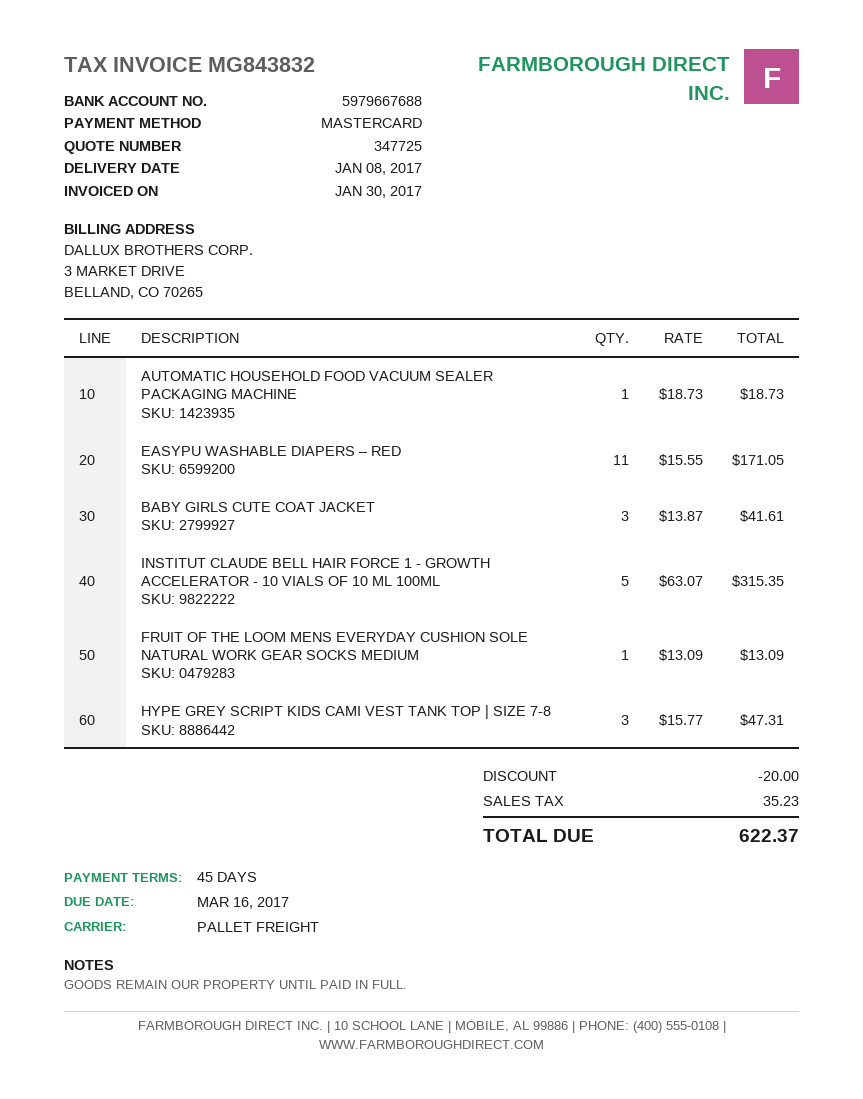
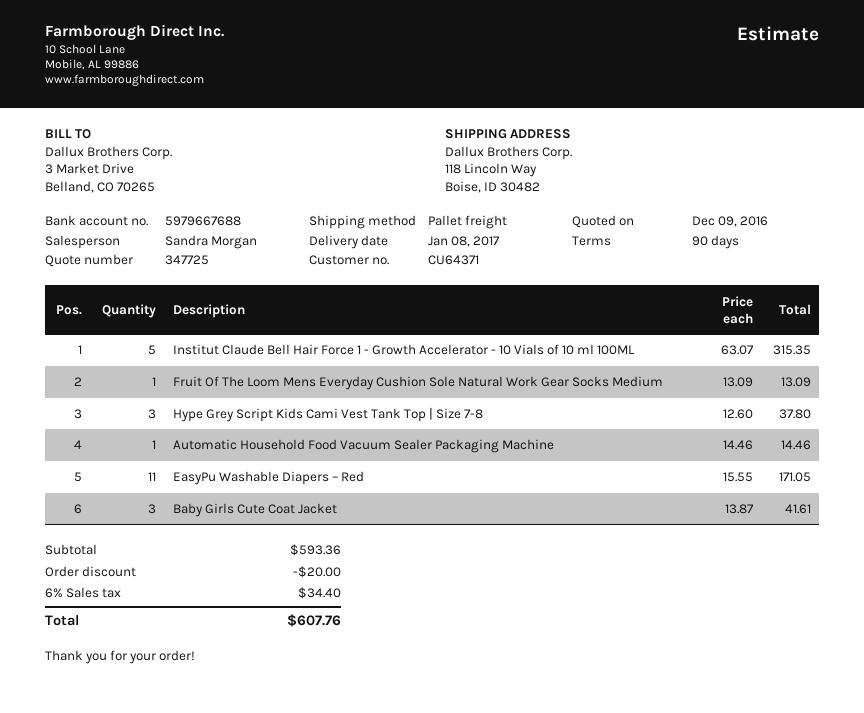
payment terms: 45 days -> 90 days
AUTOMATIC HOUSEHOLD FOOD VACUUM SEALER PACKAGING MACHINE: 1 x 18.73 = 18.73 -> 1 x 14.46 = 14.46
HYPE GREY SCRIPT KIDS CAMI VEST TANK TOP | SIZE 7-8: 3 x 15.77 = 47.31 -> 3 x 12.60 = 37.80
tax: 35.23 -> 34.40
total: 622.37 -> 607.76

